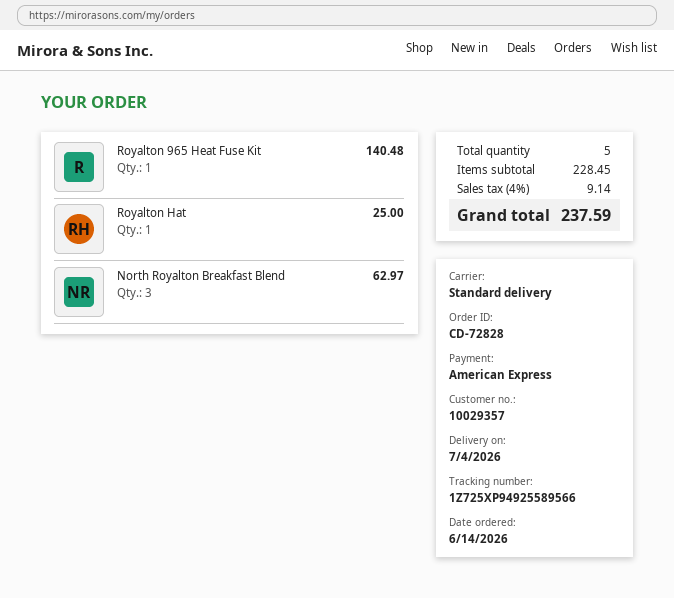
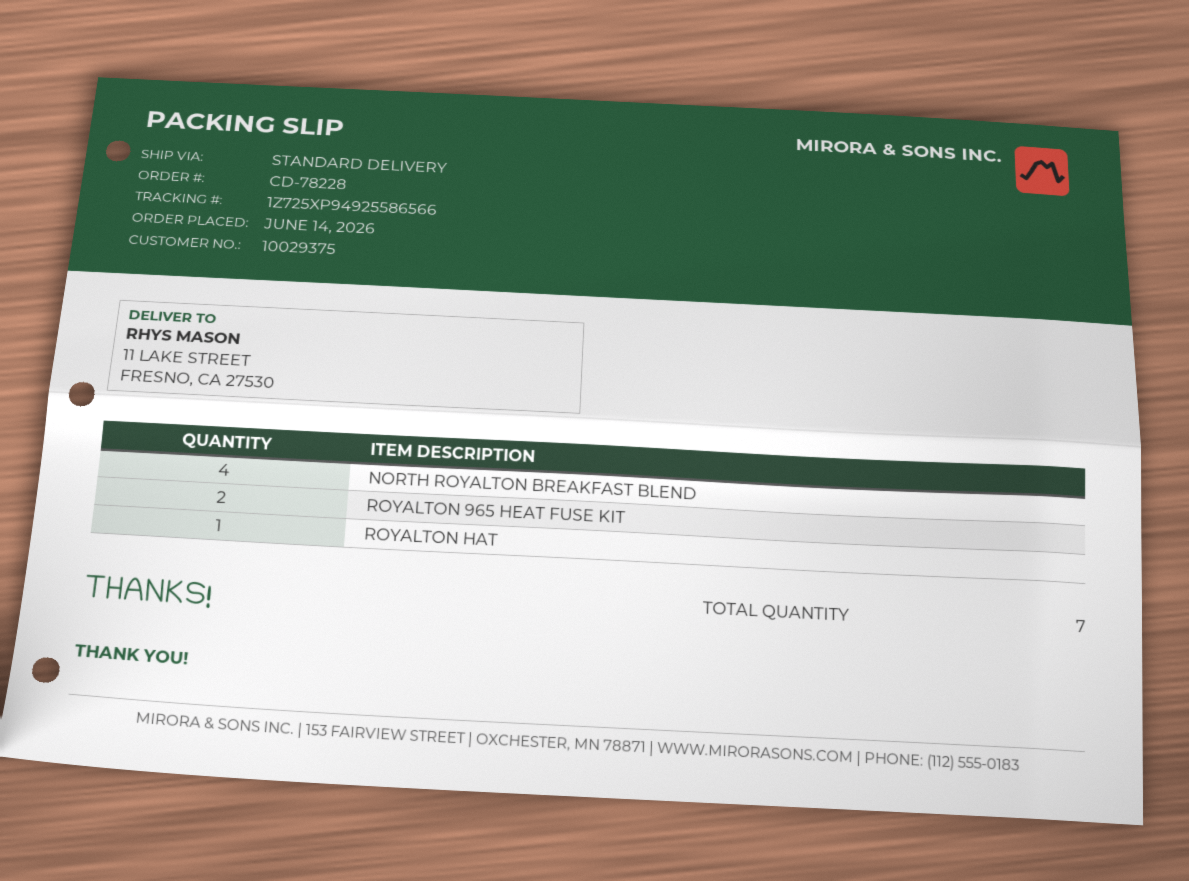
order number: CD-72828 -> CD-78228
customer number: 10029357 -> 10029375
tracking number: 1Z725XP94925589566 -> 1Z725XP94925586566
Royalton 965 Heat Fuse Kit: 1 -> 2
North Royalton Breakfast Blend: 3 -> 4
total quantity: 5 -> 7

